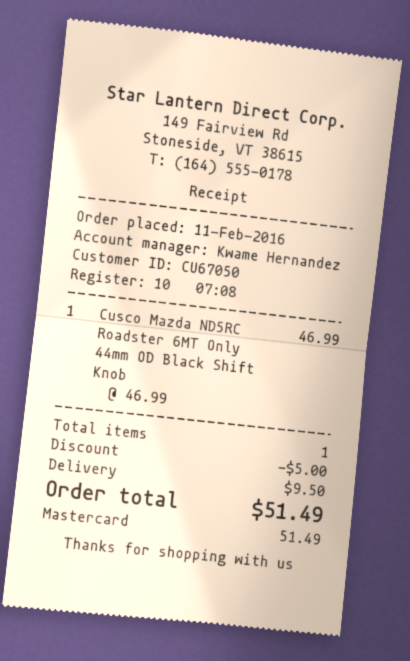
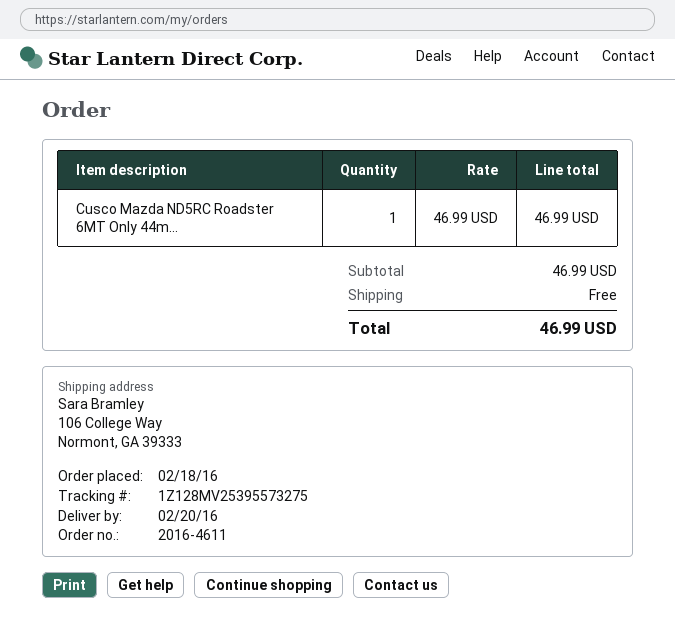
order date: 2016-02-11 -> 2016-02-18
discount: 5.00 -> none
shipping: 9.50 -> 0.00
total: 51.49 -> 46.99

